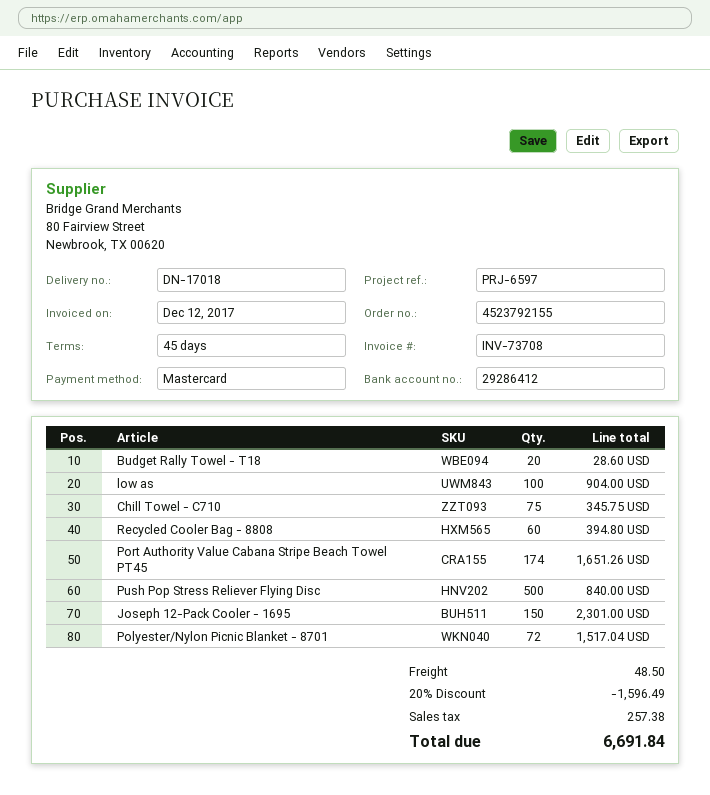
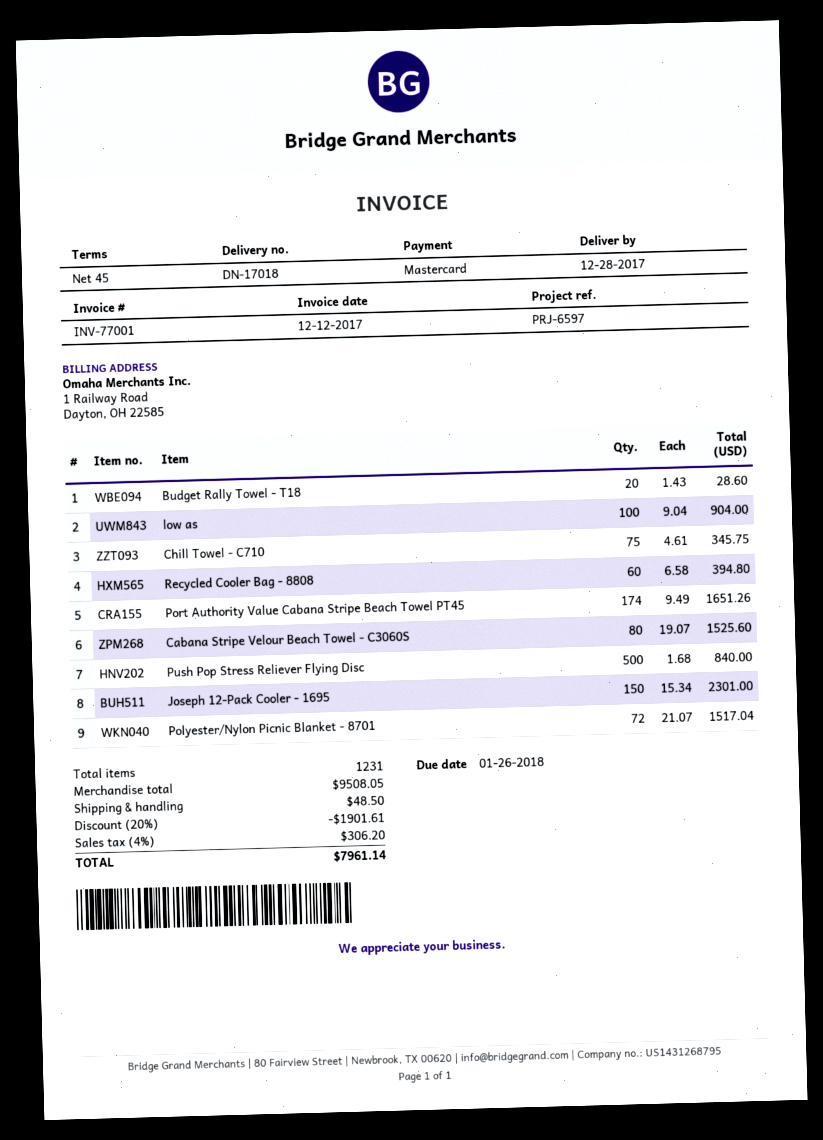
invoice number: INV-73708 -> INV-77001
Cabana Stripe Velour Beach Towel - C3060S: none -> 80 for 1525.60
discount: 20% = 1596.49 -> 20% = 1901.61
tax: 257.38 -> 306.20
total: 6691.84 -> 7961.14

